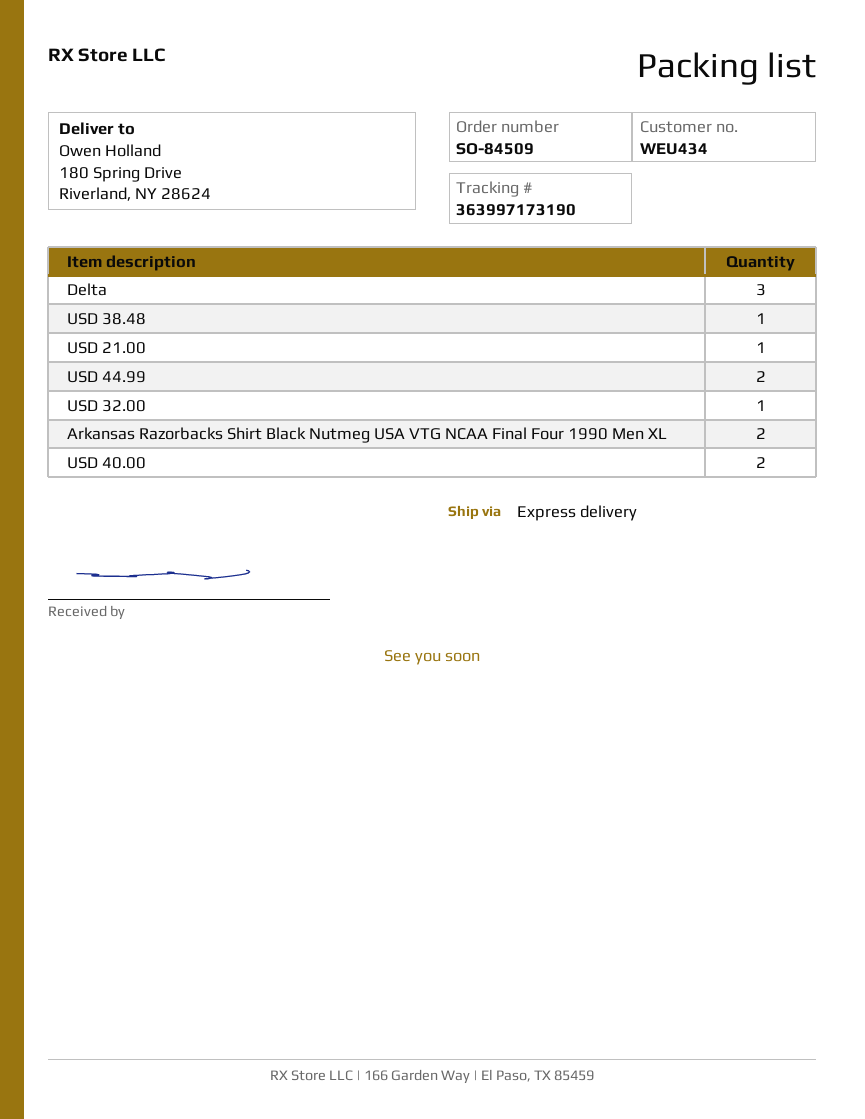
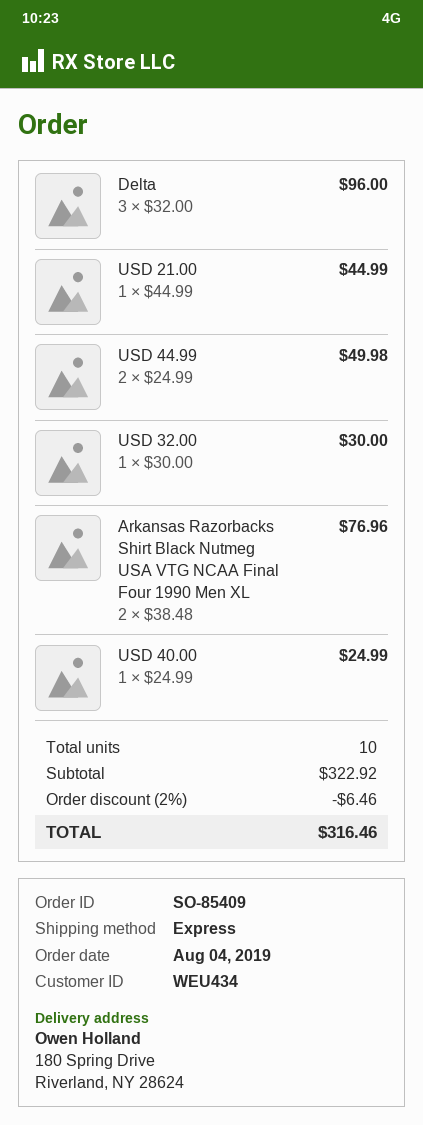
order number: SO-84509 -> SO-85409
USD 38.48: 1 -> none
USD 40.00: 2 -> 1

